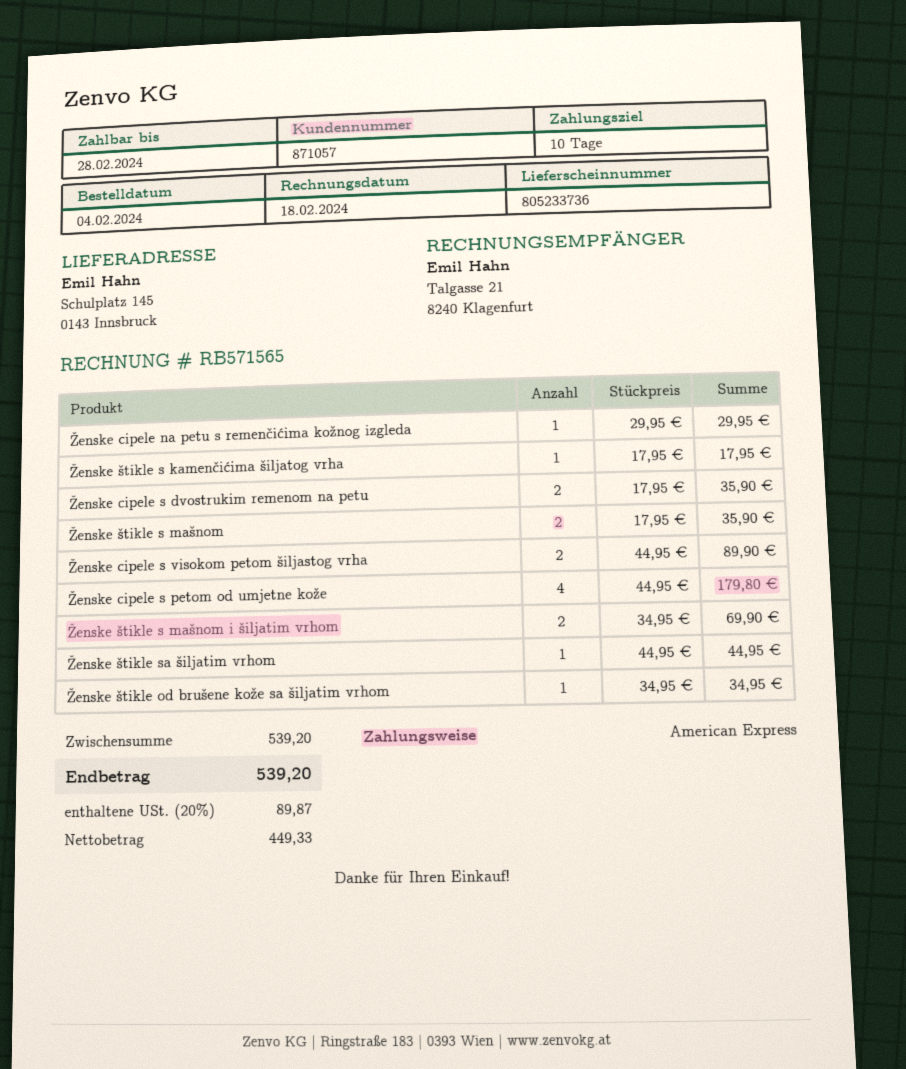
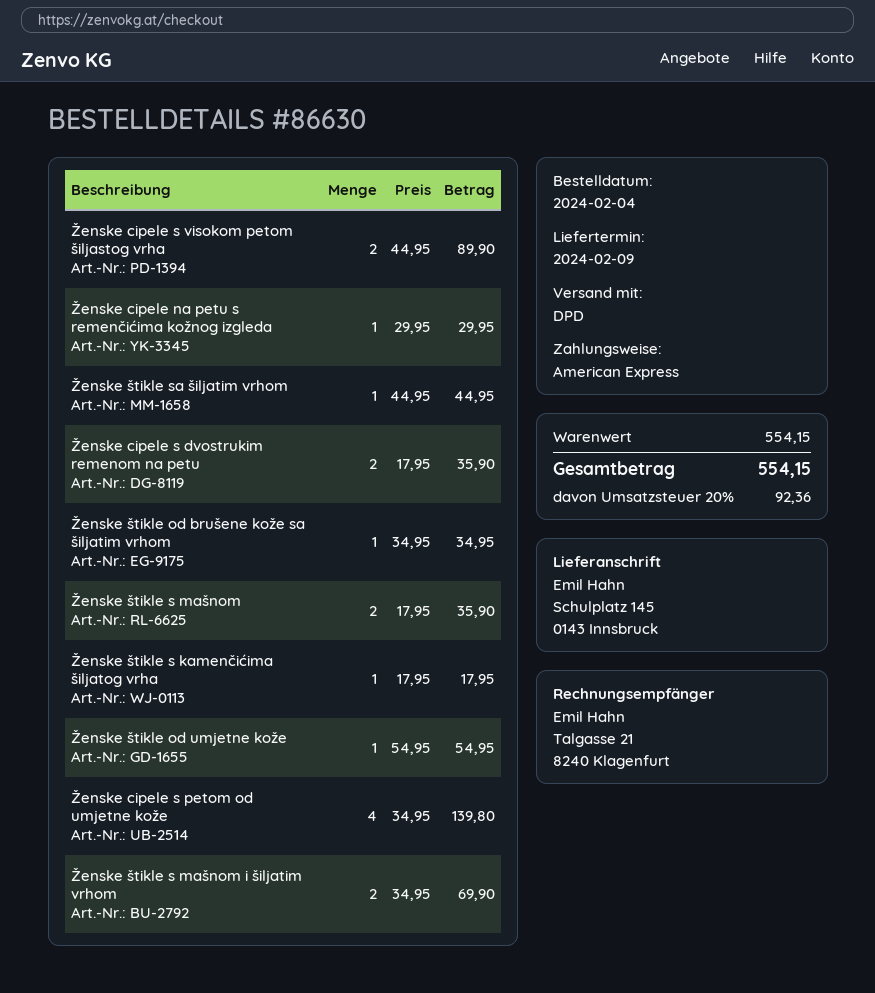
Ženske cipele s petom od umjetne kože: 4 x 44.95 = 179.80 -> 4 x 34.95 = 139.80
Ženske štikle od umjetne kože: none -> 1 x 54.95 = 54.95
subtotal: 539.20 -> 554.15
tax: 20% = 89.87 -> 20% = 92.36
total: 539.20 -> 554.15

